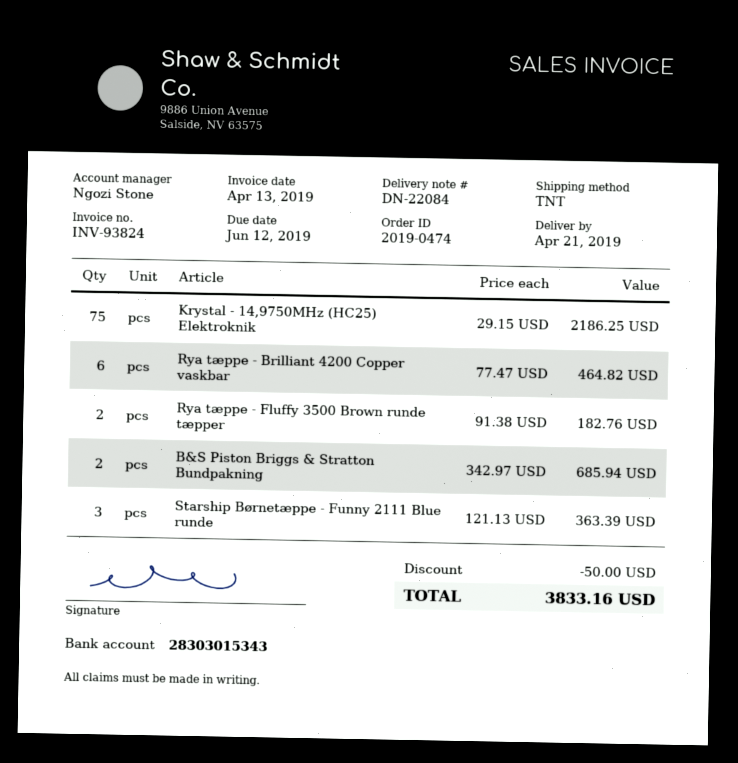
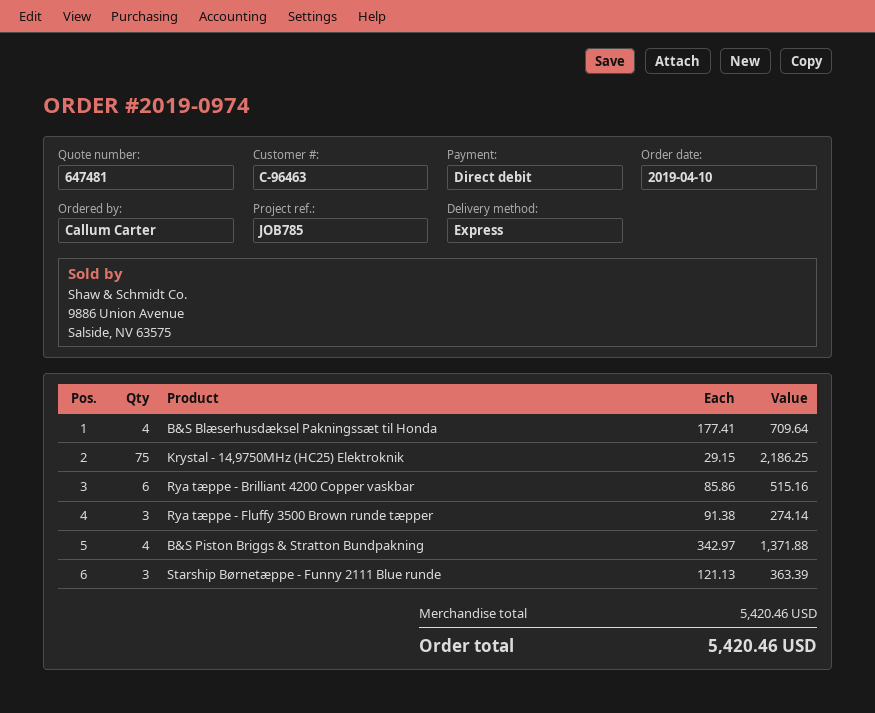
order number: 2019-0474 -> 2019-0974
shipping method: TNT -> express
Rya tæppe - Brilliant 4200 Copper vaskbar: 6 x 77.47 = 464.82 -> 6 x 85.86 = 515.16
Rya tæppe - Fluffy 3500 Brown runde tæpper: 2 x 91.38 = 182.76 -> 3 x 91.38 = 274.14
B&S Piston Briggs & Stratton Bundpakning: 2 x 342.97 = 685.94 -> 4 x 342.97 = 1371.88
B&S Blæserhusdæksel Pakningssæt til Honda: none -> 4 x 177.41 = 709.64
discount: 50.00 -> none
total: 3833.16 -> 5420.46

